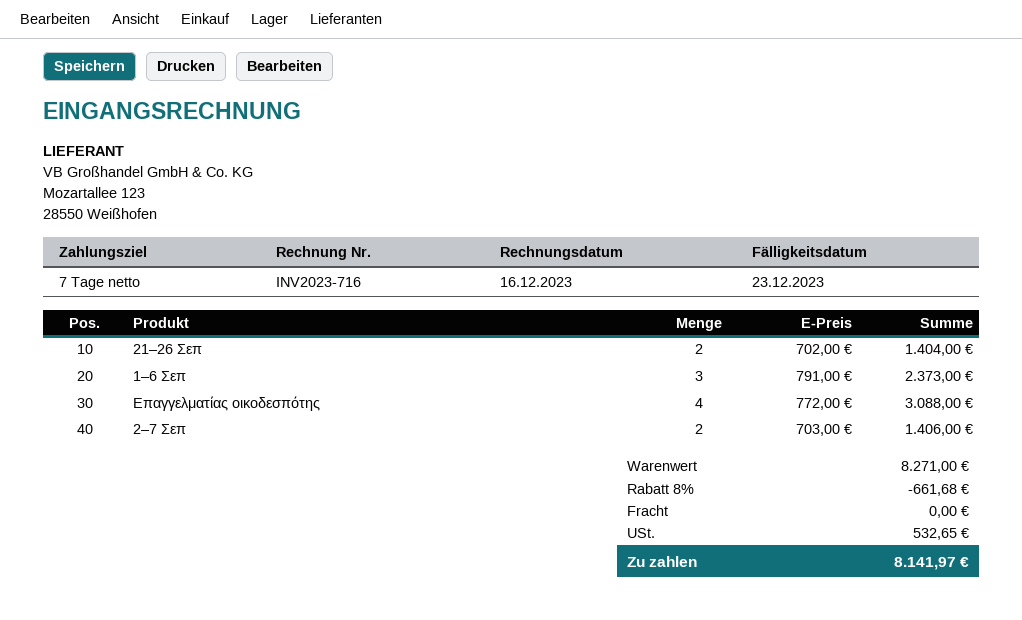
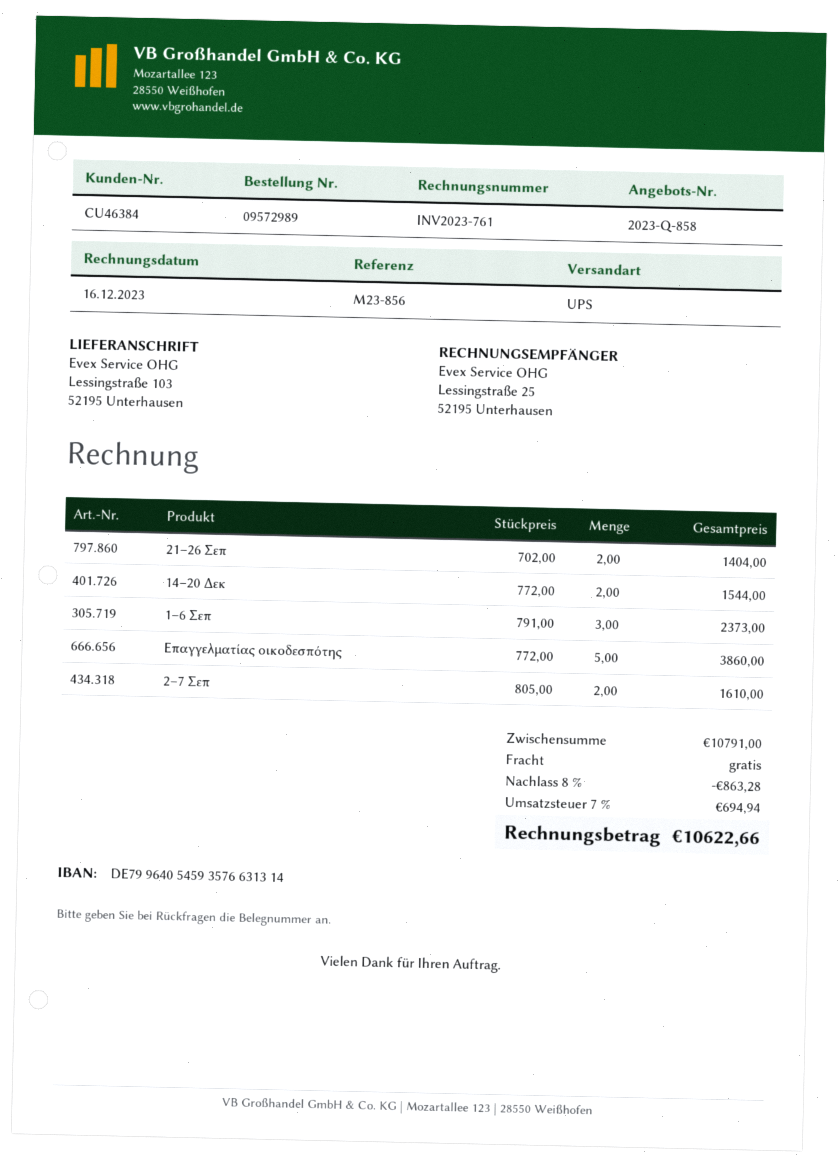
invoice number: INV2023-716 -> INV2023-761
Επαγγελματίας οικοδεσπότης: 4 x 772.00 = 3088.00 -> 5 x 772.00 = 3860.00
2–7 Σεπ: 2 x 703.00 = 1406.00 -> 2 x 805.00 = 1610.00
14–20 Δεκ: none -> 2 x 772.00 = 1544.00
subtotal: 8271.00 -> 10791.00
discount: 8% = 661.68 -> 8% = 863.28
tax: 532.65 -> 694.94
total: 8141.97 -> 10622.66

